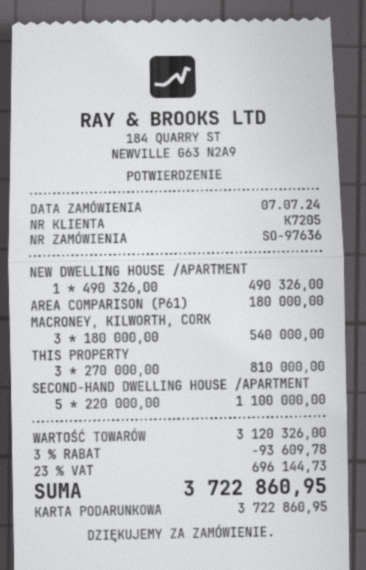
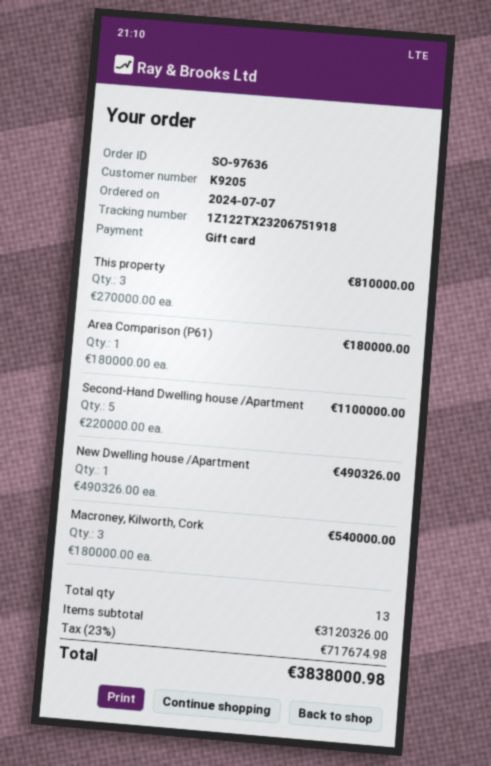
customer number: K7205 -> K9205
discount: 3% = 93609.78 -> none
tax: 23% = 696144.73 -> 23% = 717674.98
total: 3722860.95 -> 3838000.98

